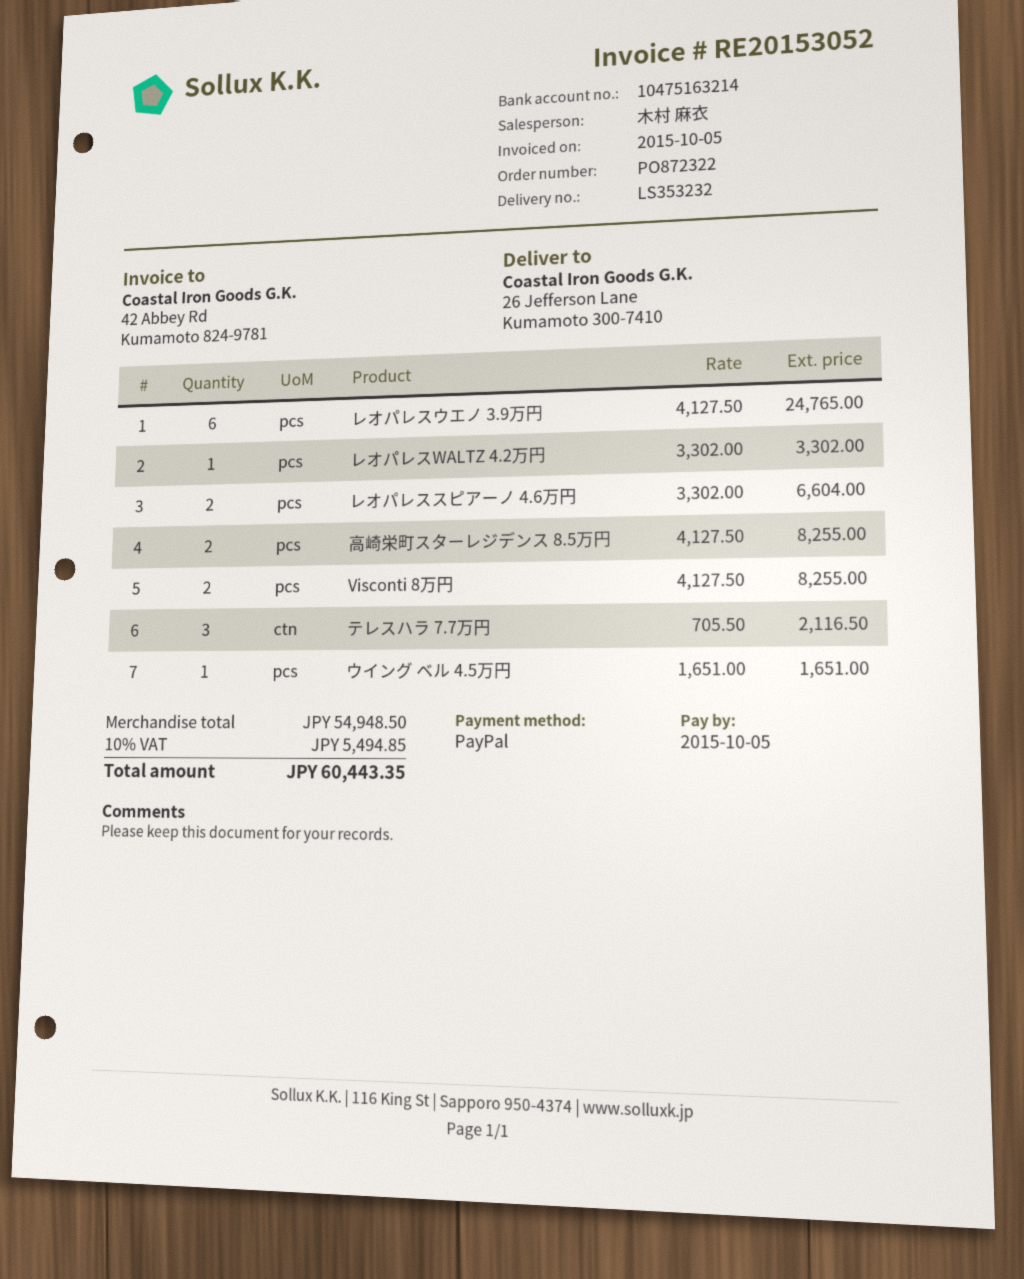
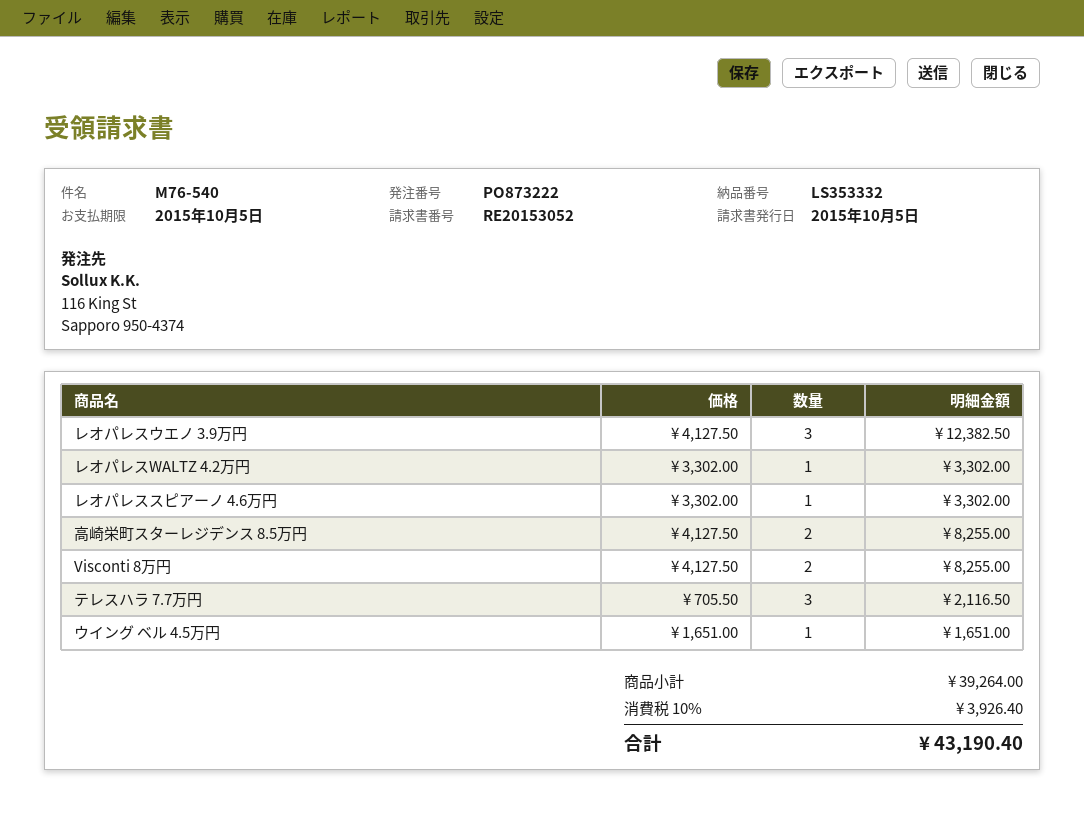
order number: PO872322 -> PO873222
delivery note number: LS353232 -> LS353332
レオパレスウエノ 3.9万円: 6 x 4127.50 = 24765.00 -> 3 x 4127.50 = 12382.50
レオパレススピアーノ 4.6万円: 2 x 3302.00 = 6604.00 -> 1 x 3302.00 = 3302.00
subtotal: 54948.50 -> 39264.00
tax: 10% = 5494.85 -> 10% = 3926.40
total: 60443.35 -> 43190.40

